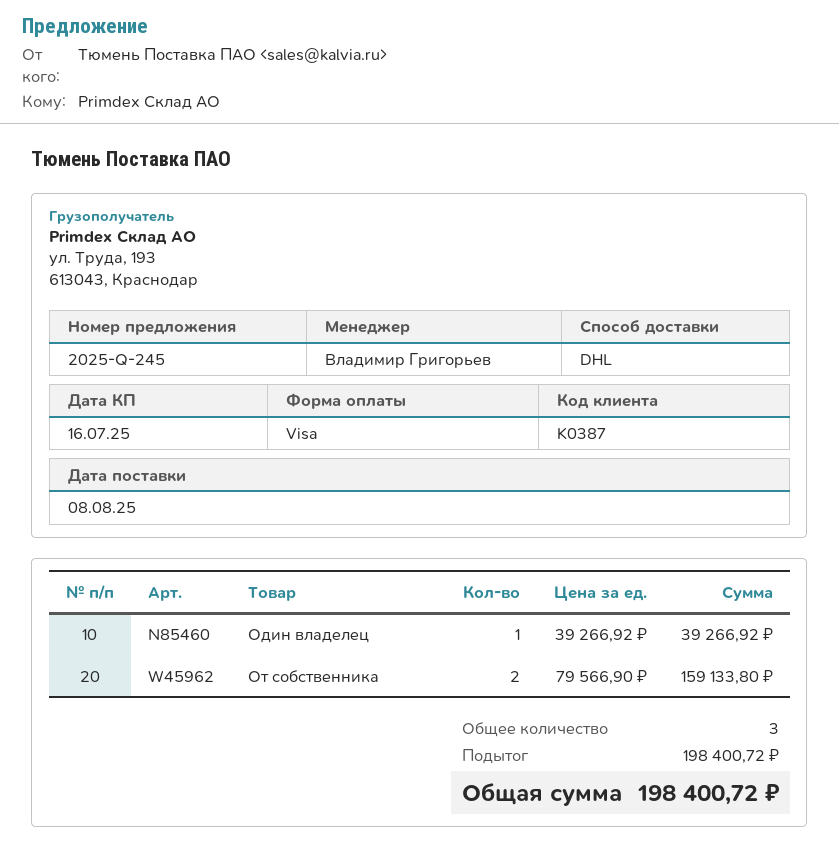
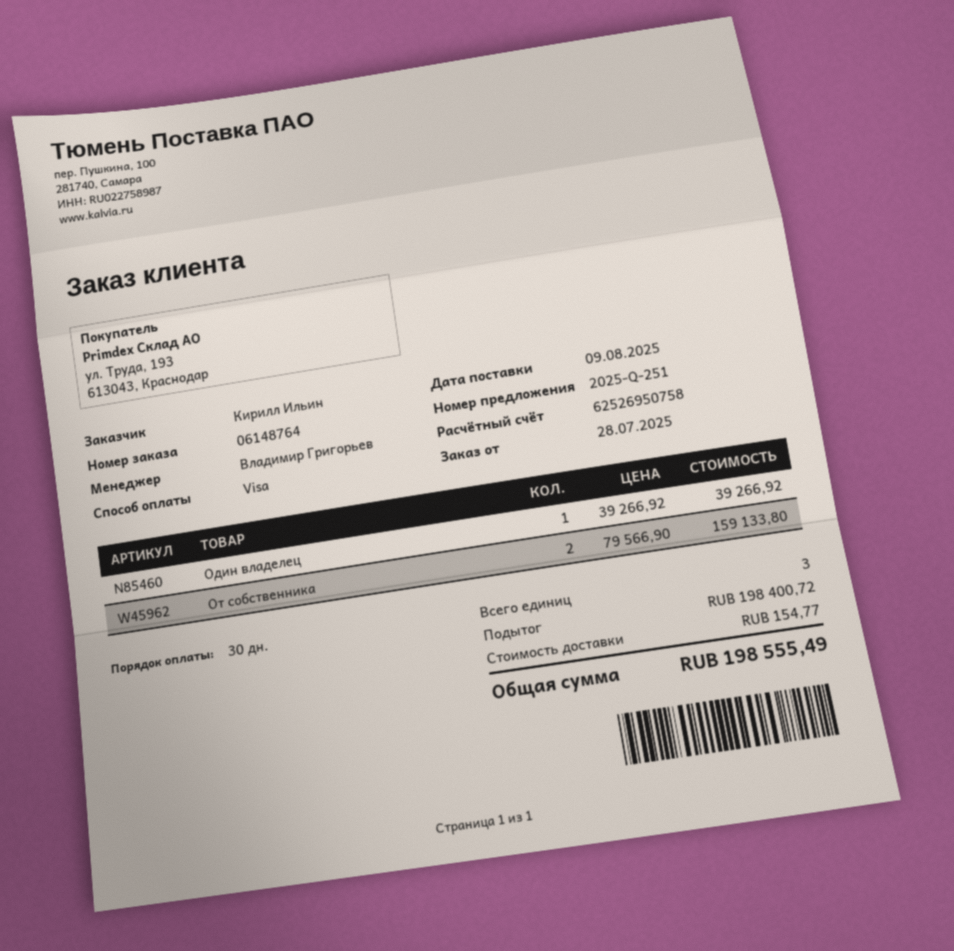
quote number: 2025-Q-245 -> 2025-Q-251
delivery date: 2025-08-08 -> 2025-08-09
shipping: none -> 154.77
total: 198400.72 -> 198555.49

